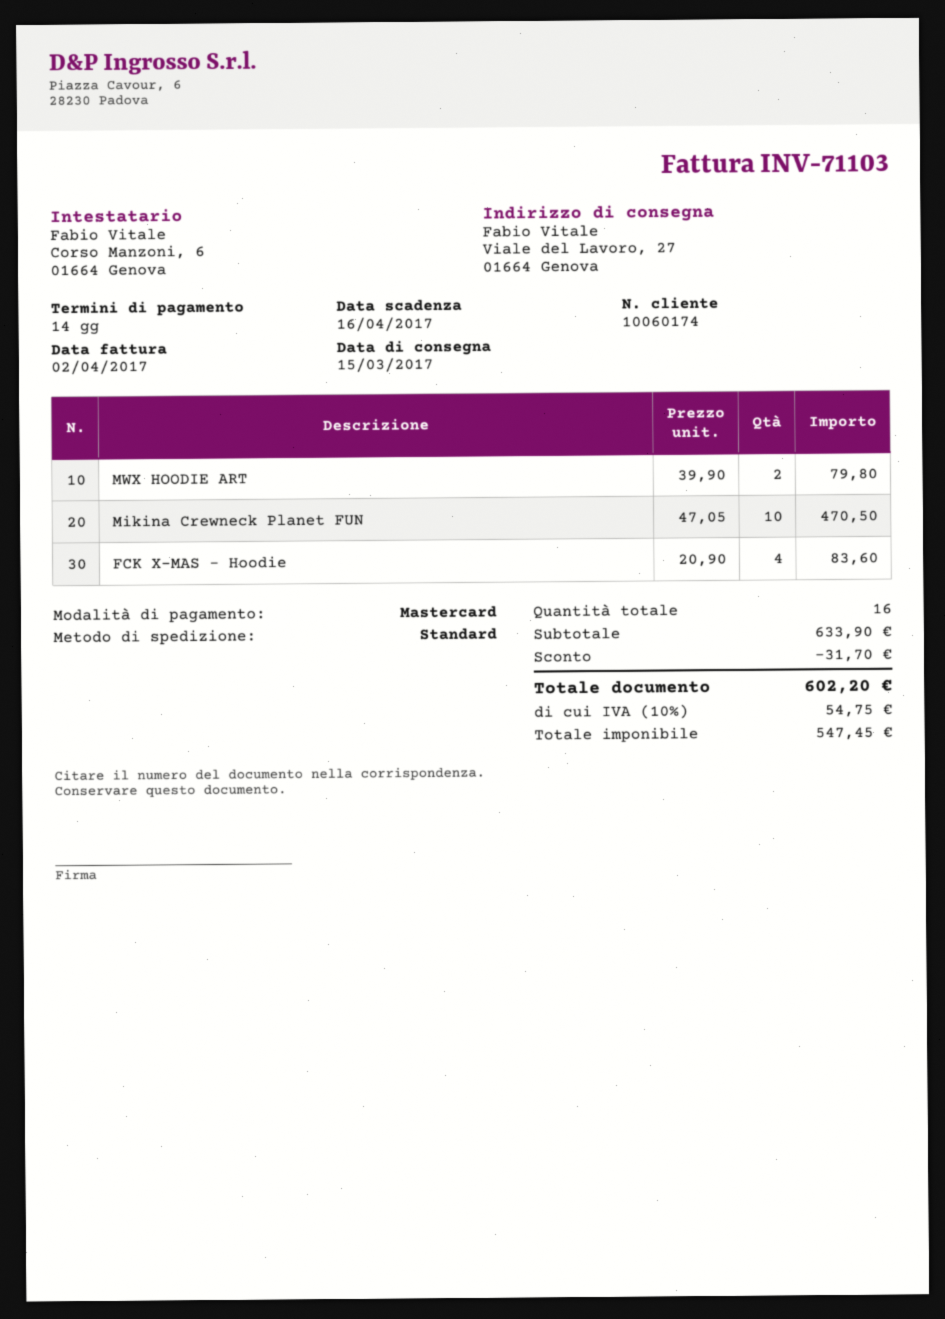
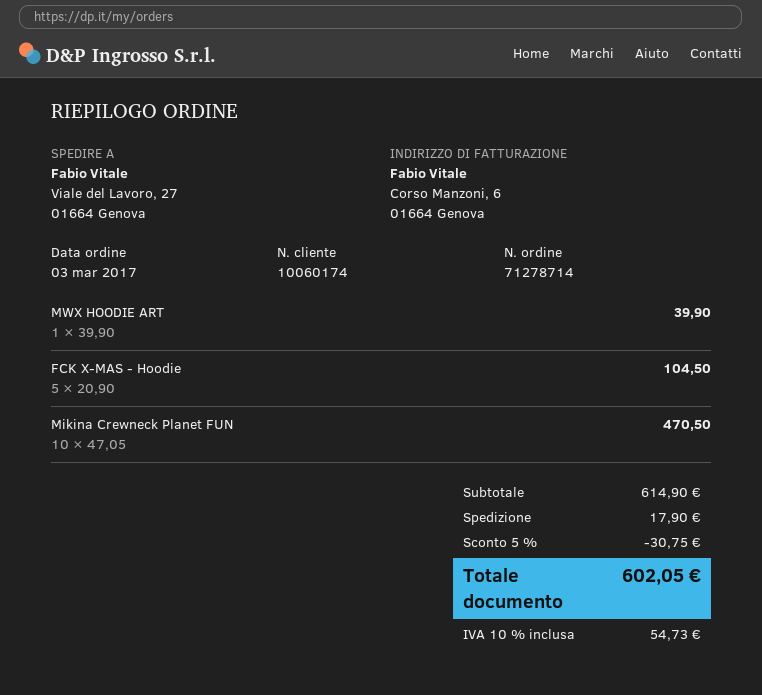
MWX HOODIE ART: 2 x 39.90 = 79.80 -> 1 x 39.90 = 39.90
FCK X-MAS - Hoodie: 4 x 20.90 = 83.60 -> 5 x 20.90 = 104.50
subtotal: 633.90 -> 614.90
discount: 31.70 -> 30.75
shipping: none -> 17.90
tax: 10% = 54.75 -> 10% = 54.73
total: 602.20 -> 602.05

